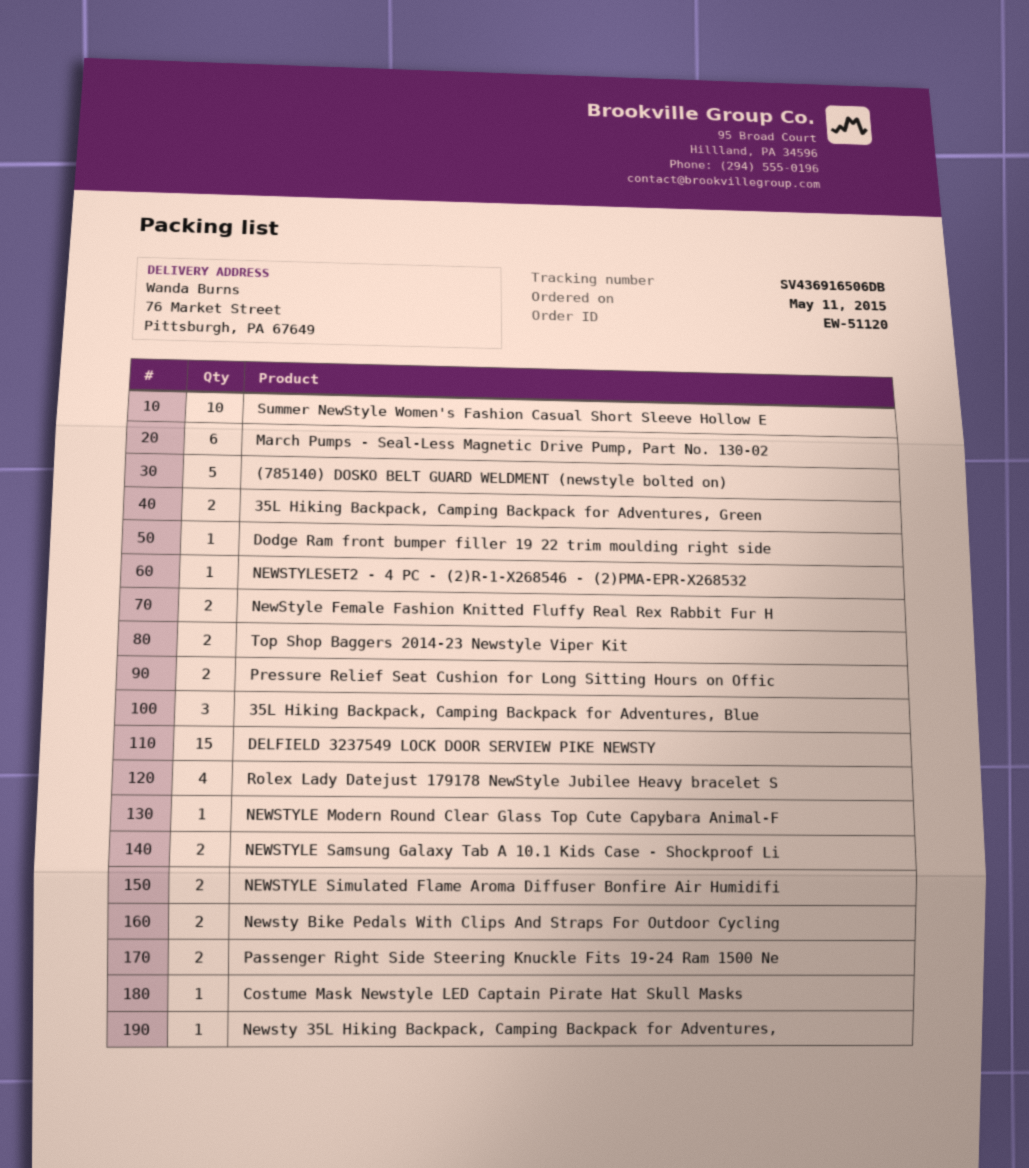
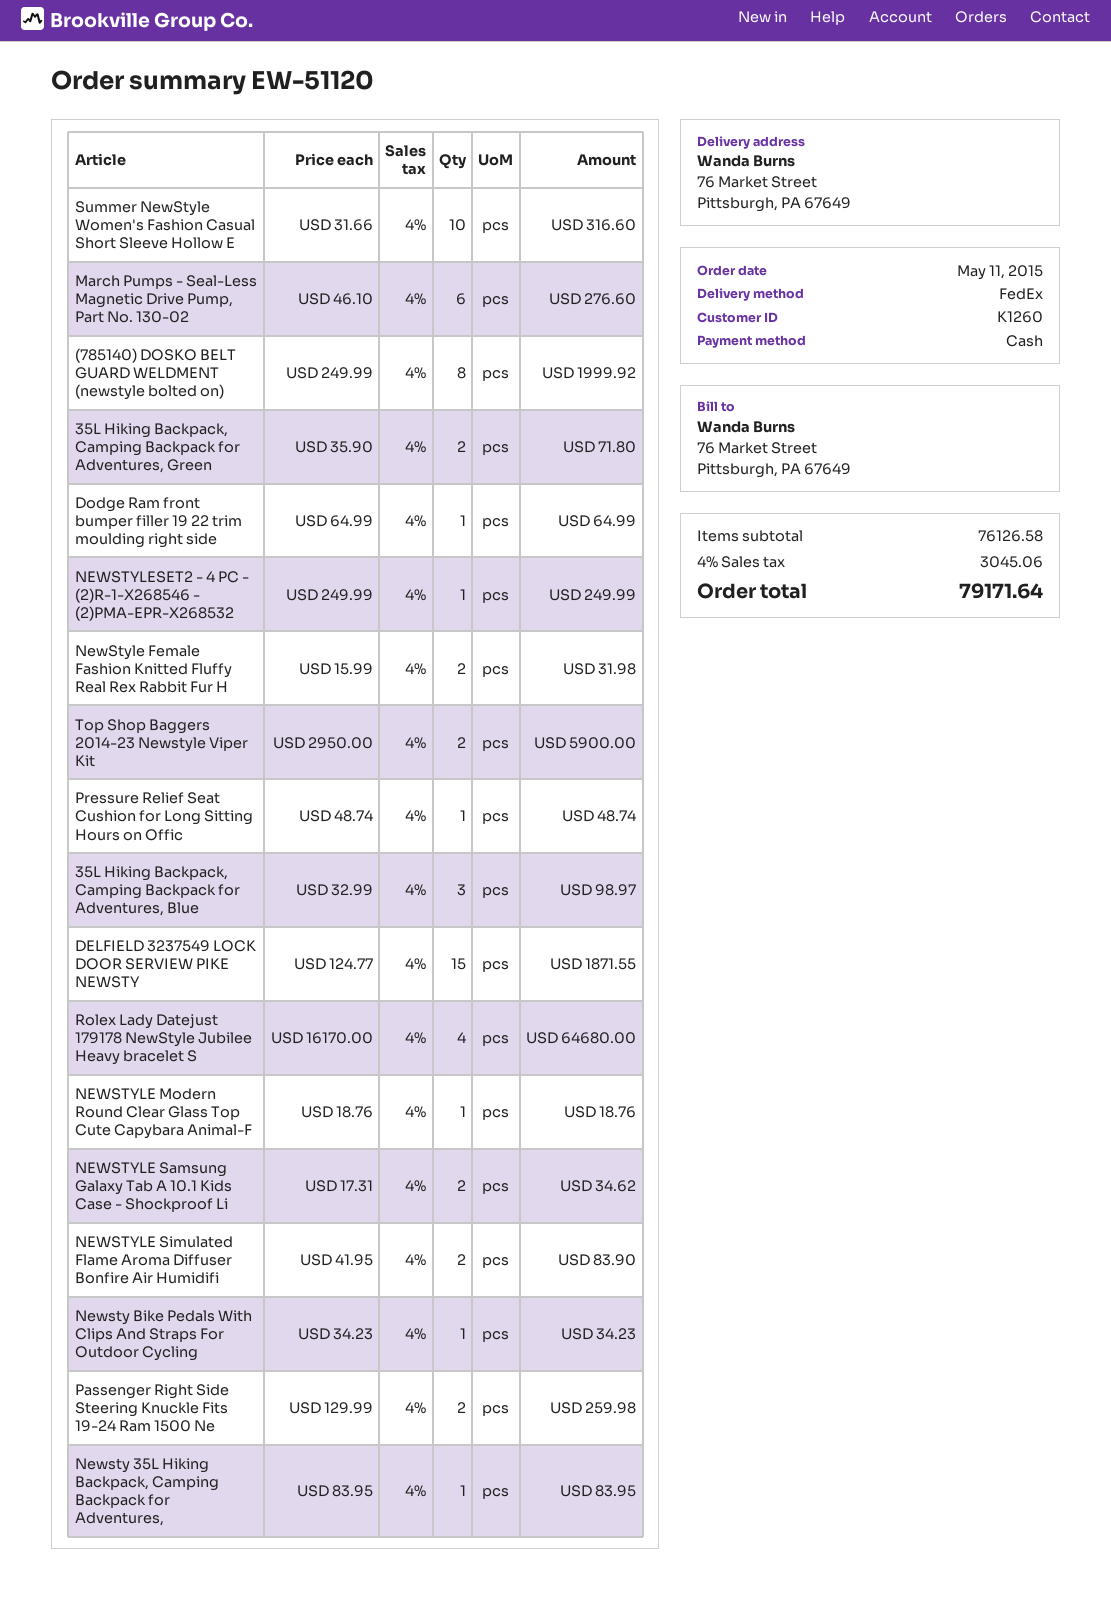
(785140) DOSKO BELT GUARD WELDMENT (newstyle bolted on): 5 -> 8
Pressure Relief Seat Cushion for Long Sitting Hours on Offic: 2 -> 1
Newsty Bike Pedals With Clips And Straps For Outdoor Cycling: 2 -> 1
Costume Mask Newstyle LED Captain Pirate Hat Skull Masks: 1 -> none

